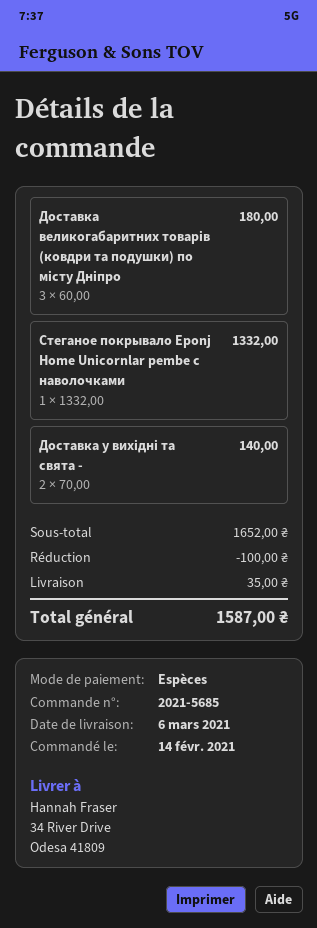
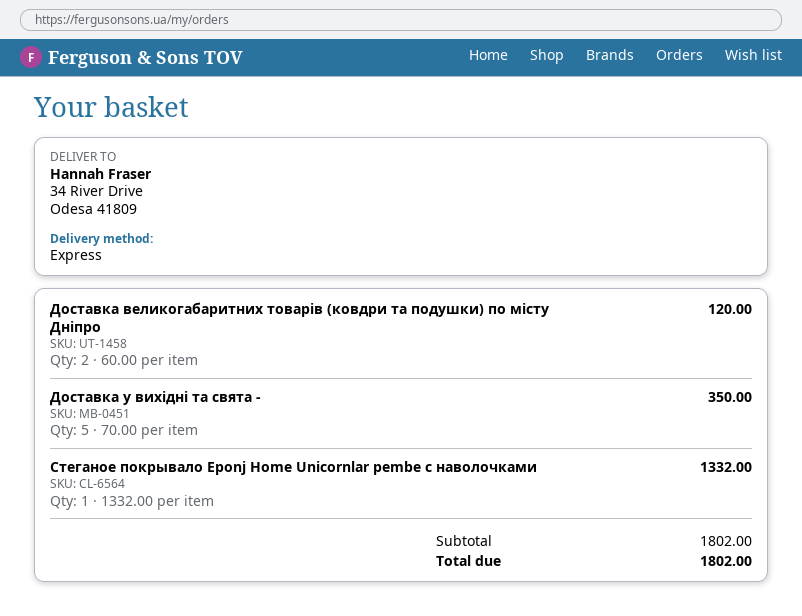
Доставка великогабаритних товарів (ковдри та подушки) по місту Дніпро: 3 x 60.00 = 180.00 -> 2 x 60.00 = 120.00
Доставка у вихідні та свята -: 2 x 70.00 = 140.00 -> 5 x 70.00 = 350.00
subtotal: 1652.00 -> 1802.00
discount: 100.00 -> none
shipping: 35.00 -> none
total: 1587.00 -> 1802.00

